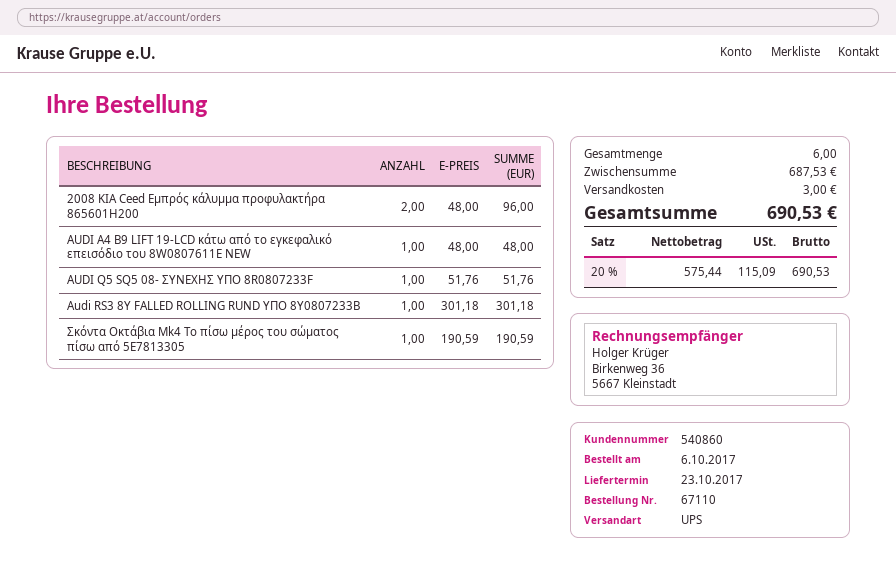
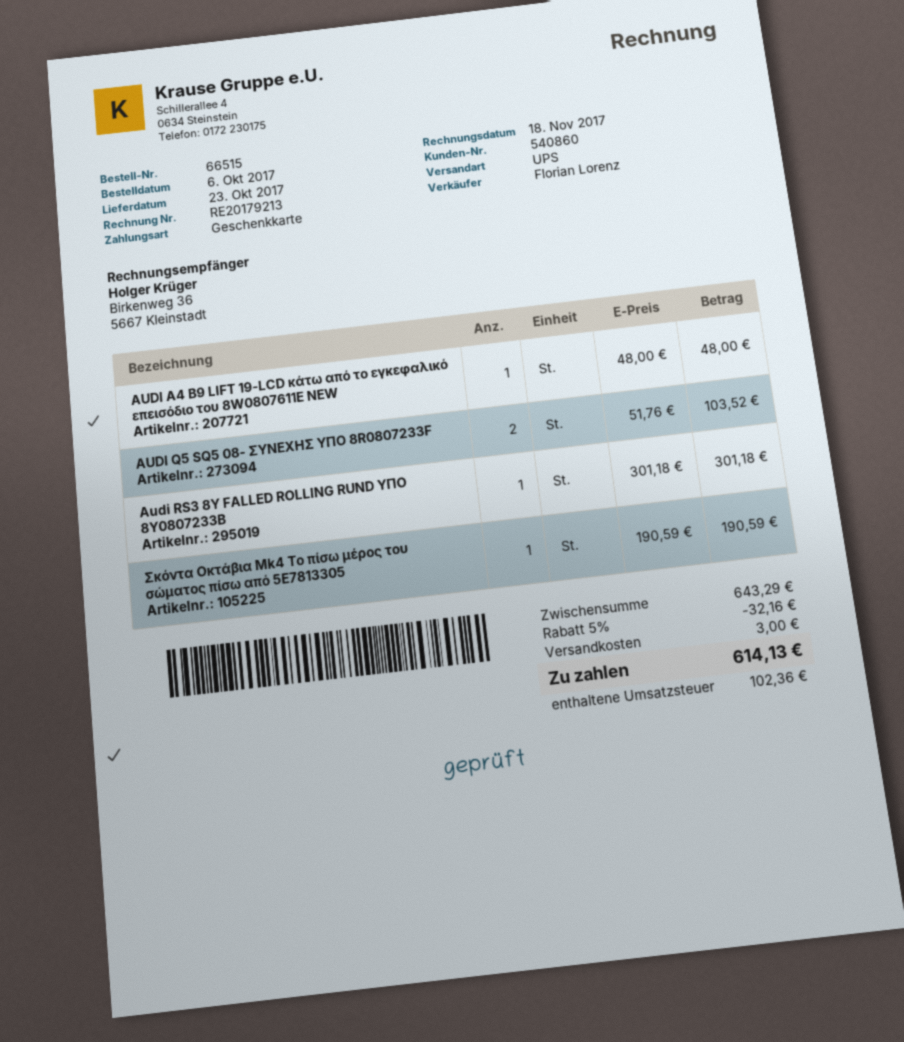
order number: 67110 -> 66515
2008 KIA Ceed Εμπρός κάλυμμα προφυλακτήρα 865601H200: 2 x 48.00 = 96.00 -> none
AUDI Q5 SQ5 08- ΣΥΝΕΧΗΣ ΥΠΟ 8R0807233F: 1 x 51.76 = 51.76 -> 2 x 51.76 = 103.52
subtotal: 687.53 -> 643.29
discount: none -> 5% = 32.16
tax: 115.09 -> 102.36
total: 690.53 -> 614.13

